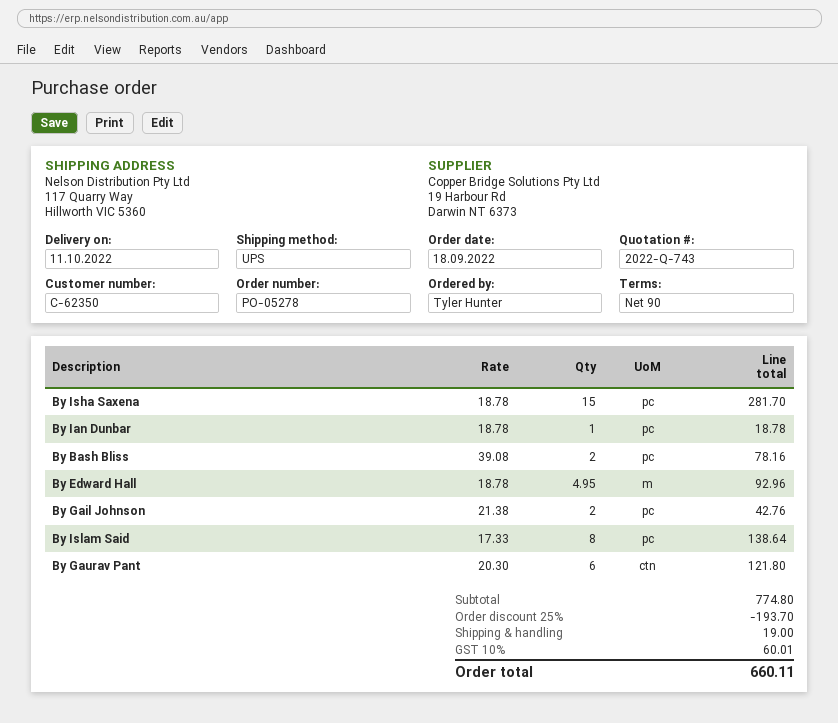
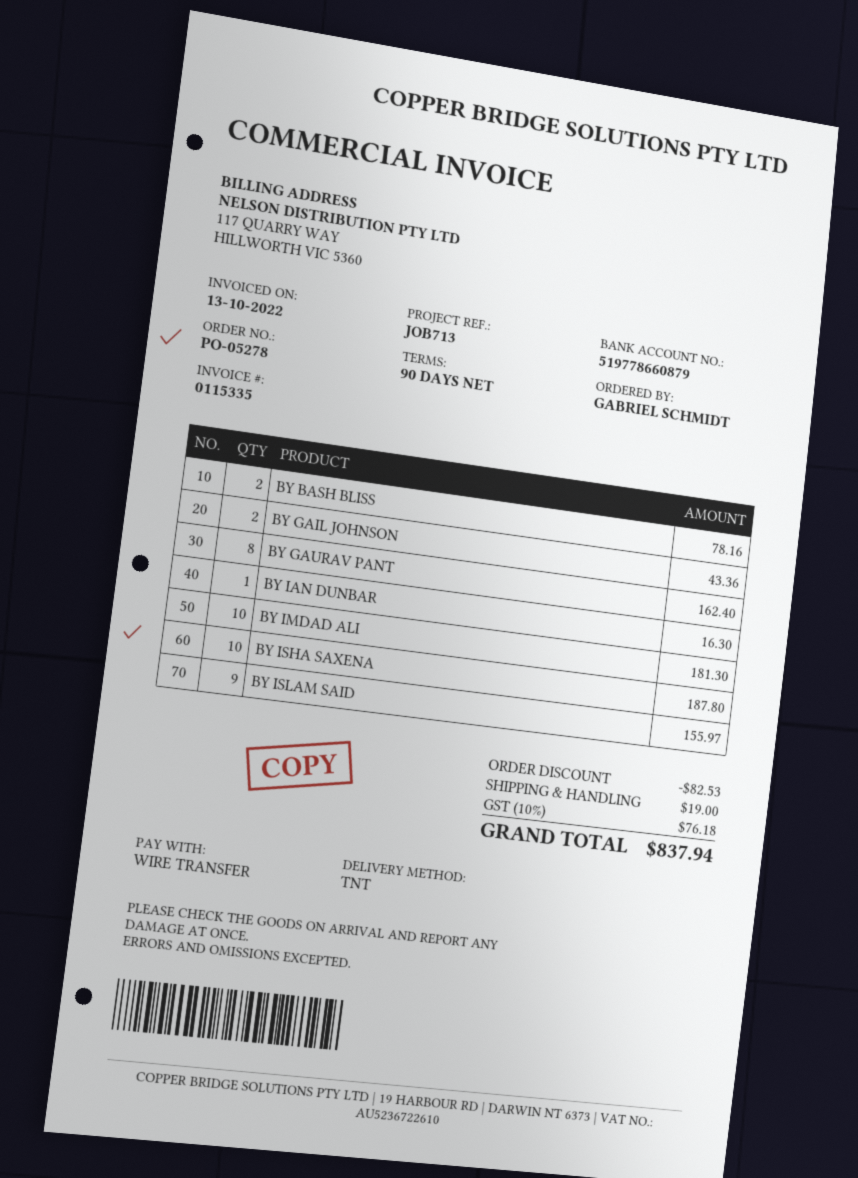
ordered by: Tyler Hunter -> GABRIEL SCHMIDT
shipping method: UPS -> TNT
By Isha Saxena: 15 for 281.70 -> 10 for 187.80
By Ian Dunbar: 1 for 18.78 -> 1 for 16.30
By Edward Hall: 4.95 for 92.96 -> none
By Gail Johnson: 2 for 42.76 -> 2 for 43.36
By Islam Said: 8 for 138.64 -> 9 for 155.97
By Gaurav Pant: 6 for 121.80 -> 8 for 162.40
BY IMDAD ALI: none -> 10 for 181.30
discount: 193.70 -> 82.53
tax: 10% = 60.01 -> 10% = 76.18
total: 660.11 -> 837.94

